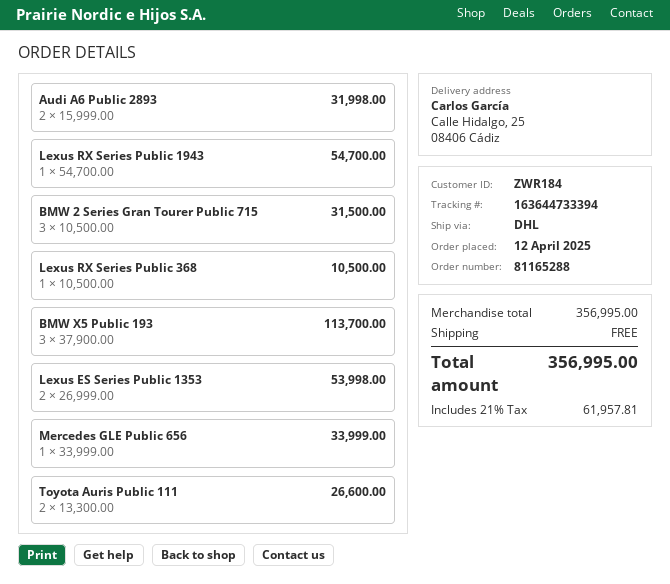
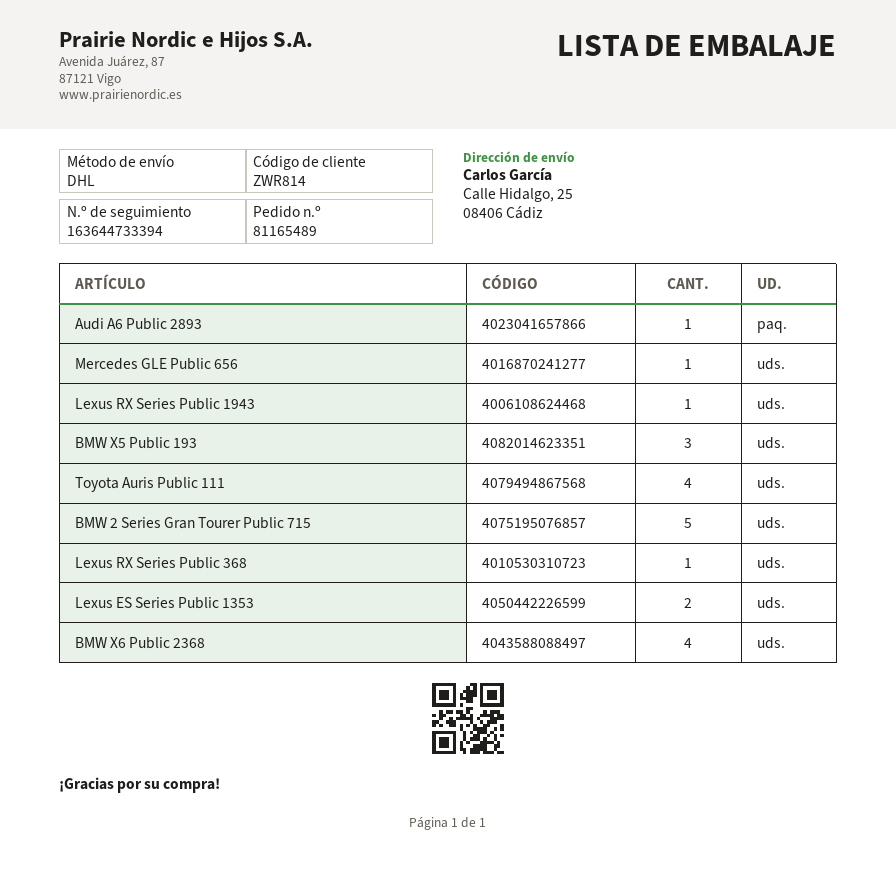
order number: 81165288 -> 81165489
customer number: ZWR184 -> ZWR814
Audi A6 Public 2893: 2 -> 1
BMW 2 Series Gran Tourer Public 715: 3 -> 5
Toyota Auris Public 111: 2 -> 4
BMW X6 Public 2368: none -> 4

